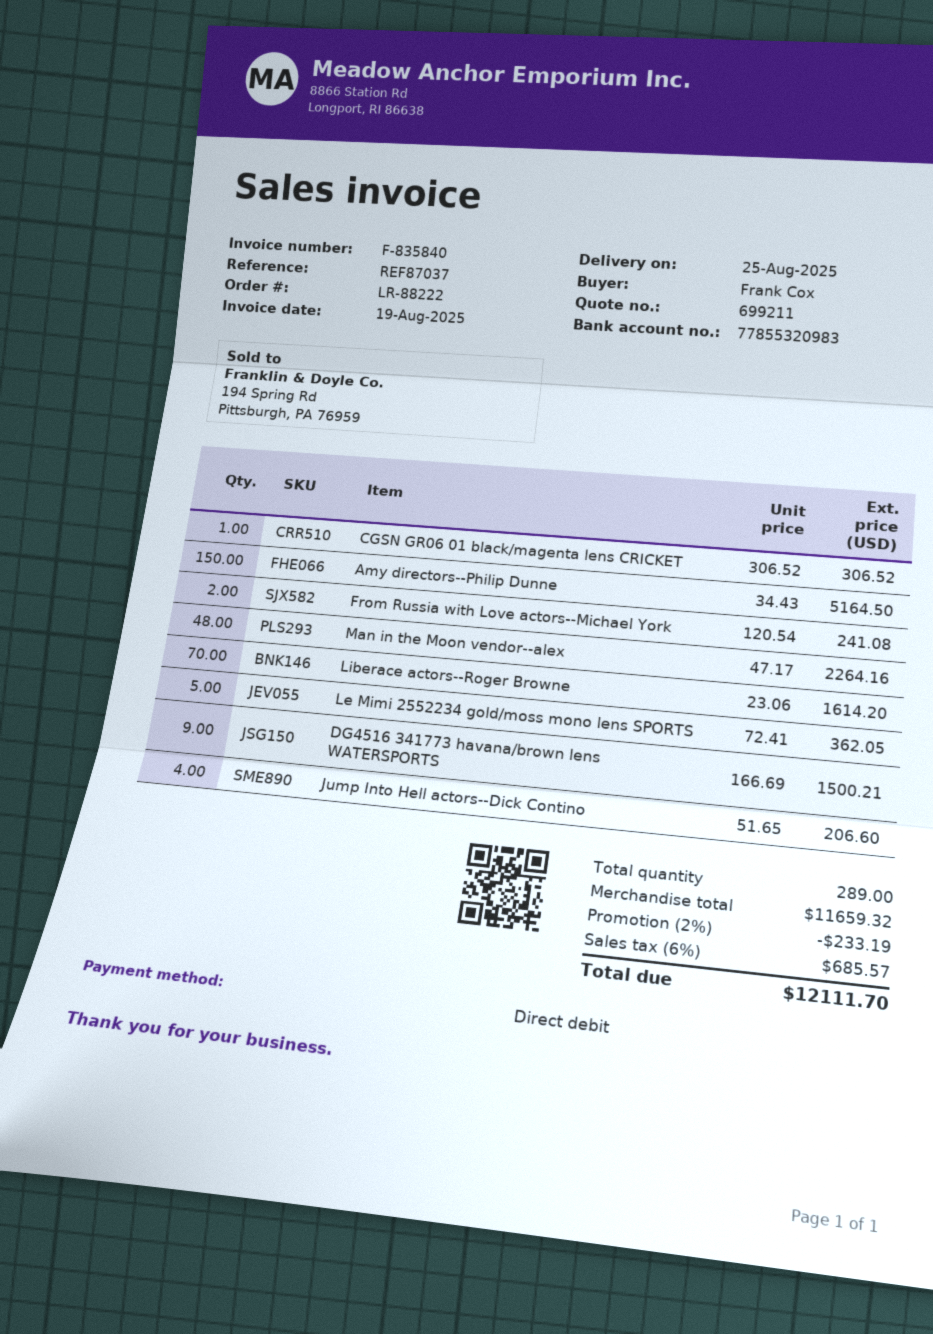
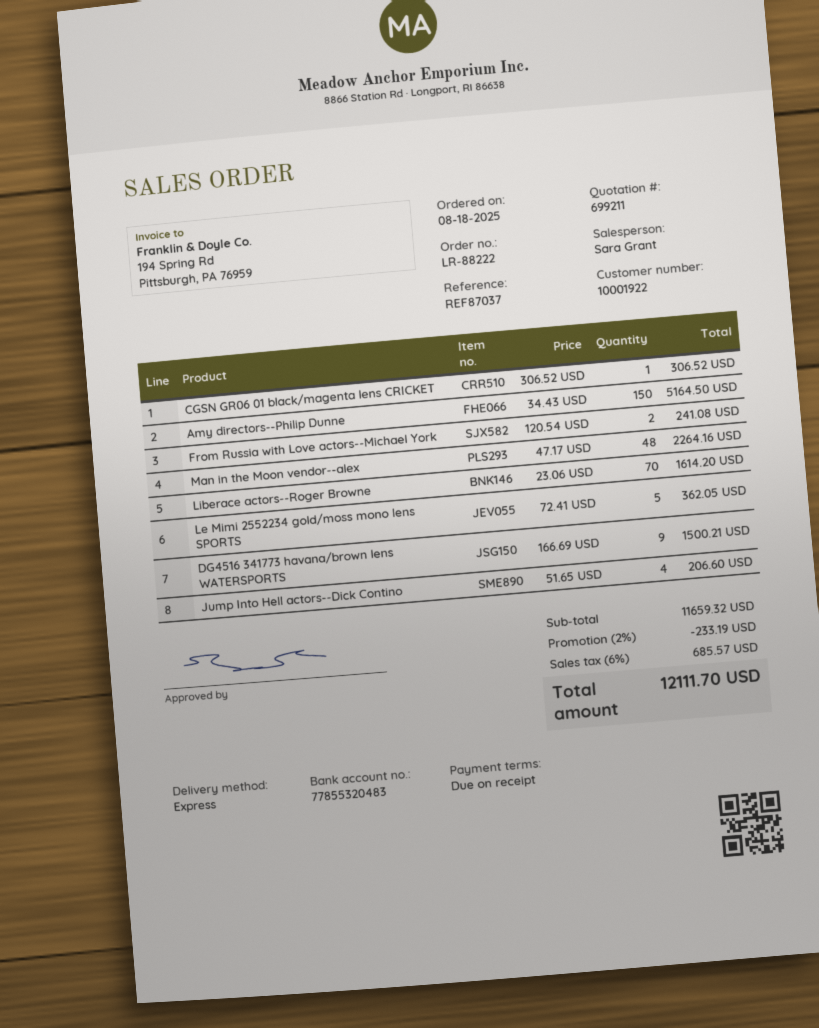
bank account: 77855320983 -> 77855320483

